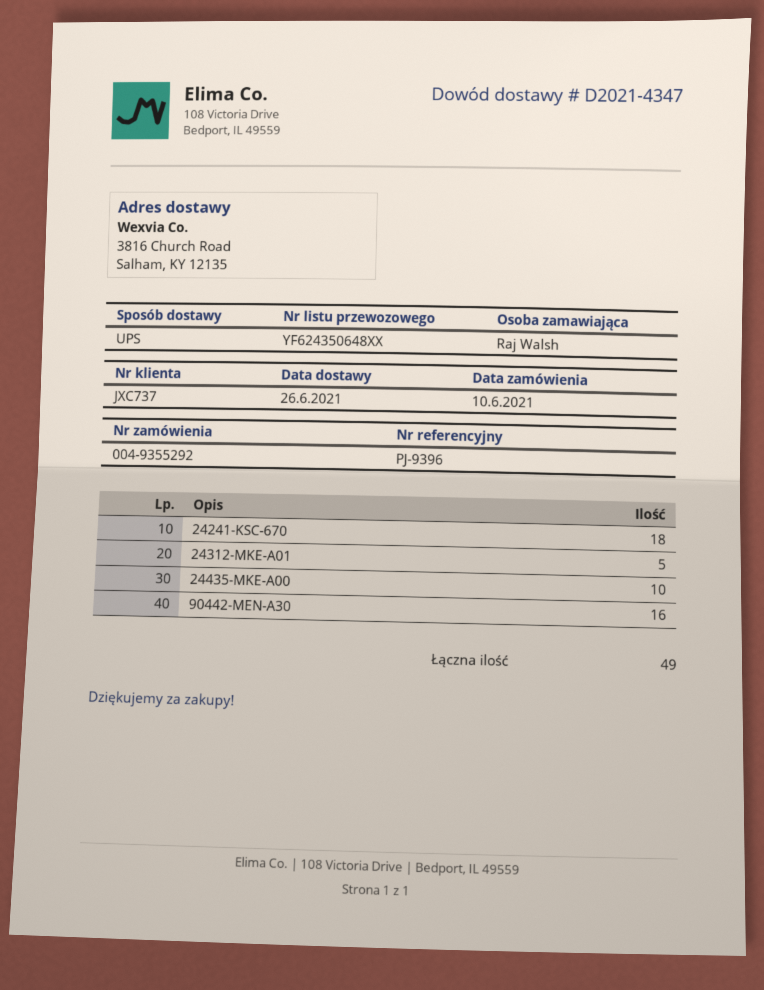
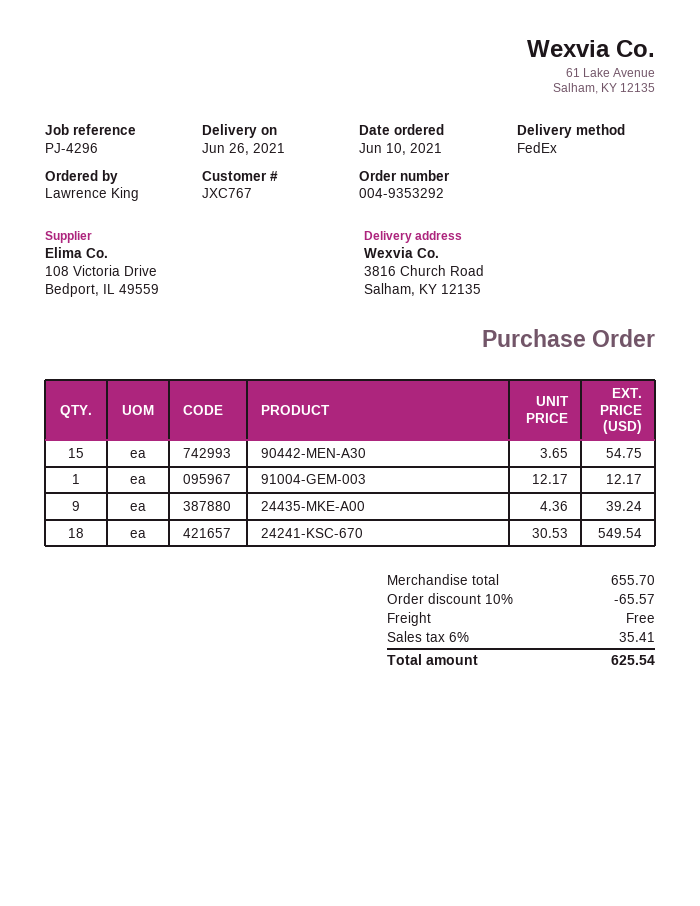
order number: 004-9355292 -> 004-9353292
customer number: JXC737 -> JXC767
reference: PJ-9396 -> PJ-4296
ordered by: Raj Walsh -> Lawrence King
shipping method: UPS -> FedEx
24312-MKE-A01: 5 -> none
24435-MKE-A00: 10 -> 9
90442-MEN-A30: 16 -> 15
91004-GEM-003: none -> 1

